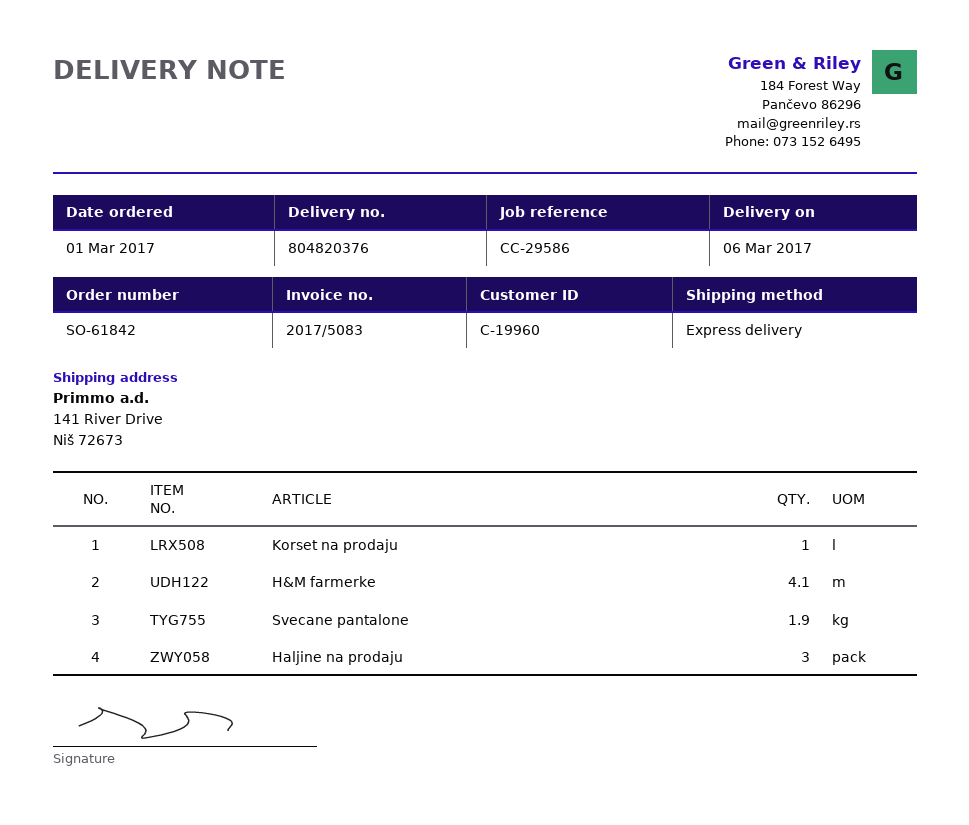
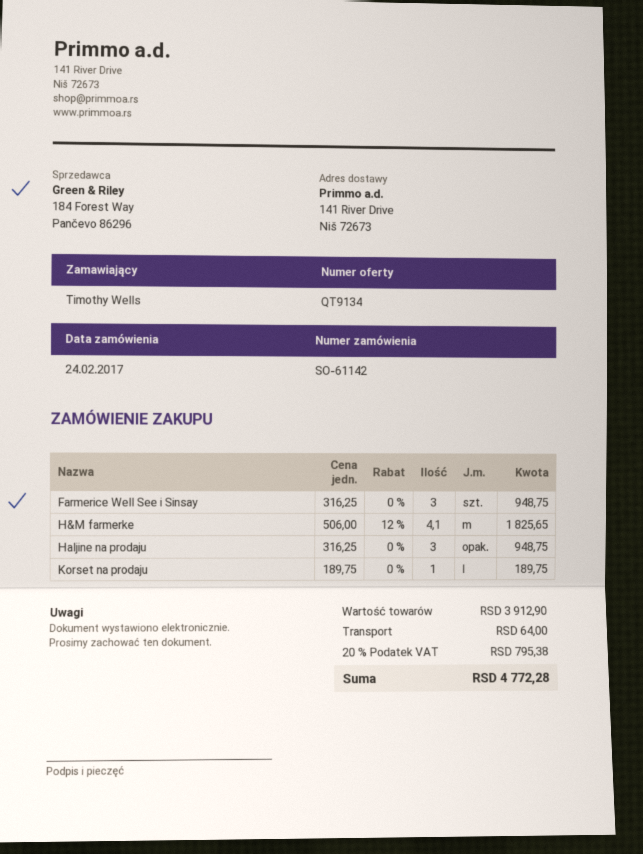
order number: SO-61842 -> SO-61142
order date: 2017-03-01 -> 2017-02-24
Svecane pantalone: 1.9 -> none
Farmerice Well See i Sinsay: none -> 3

